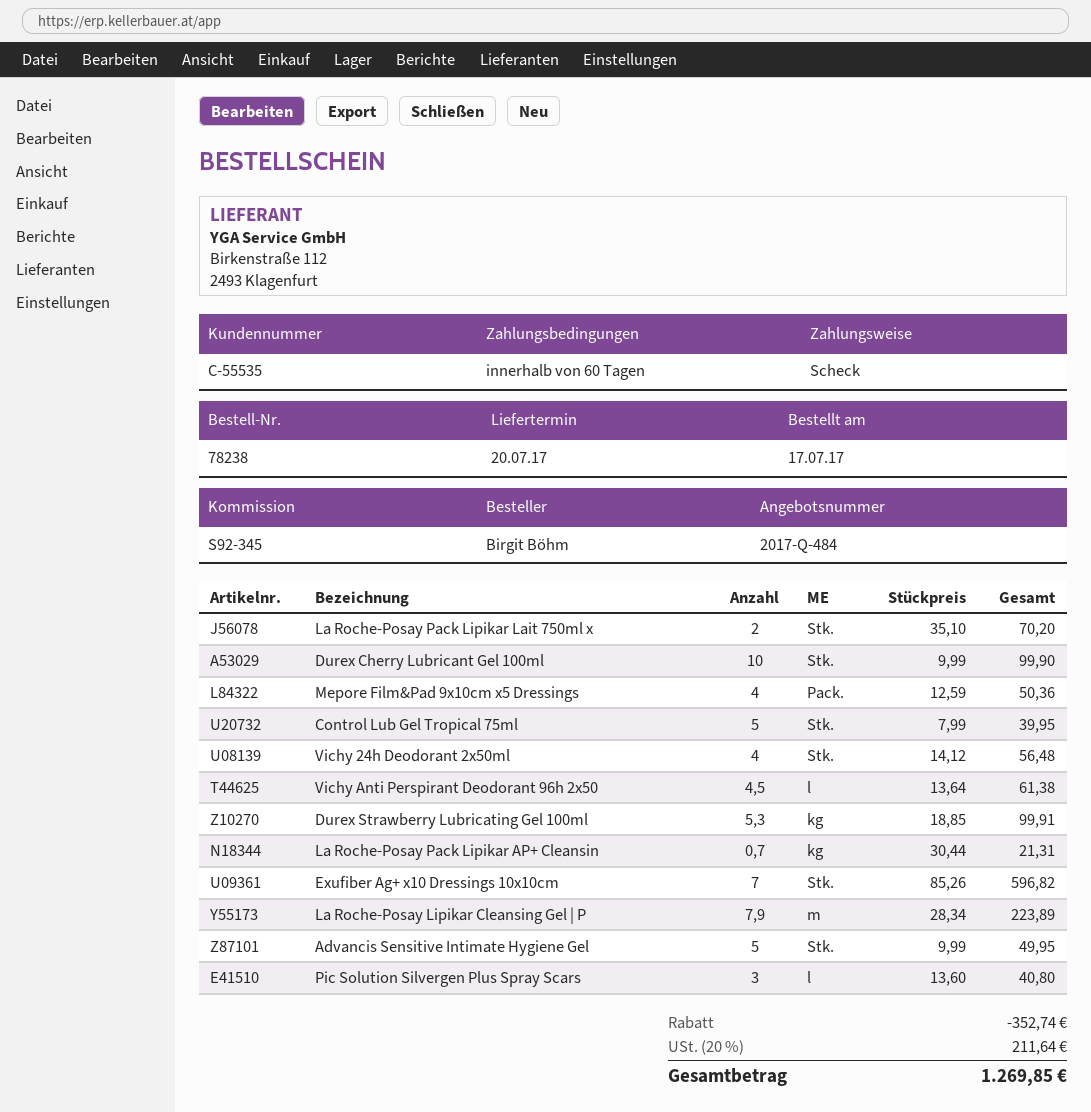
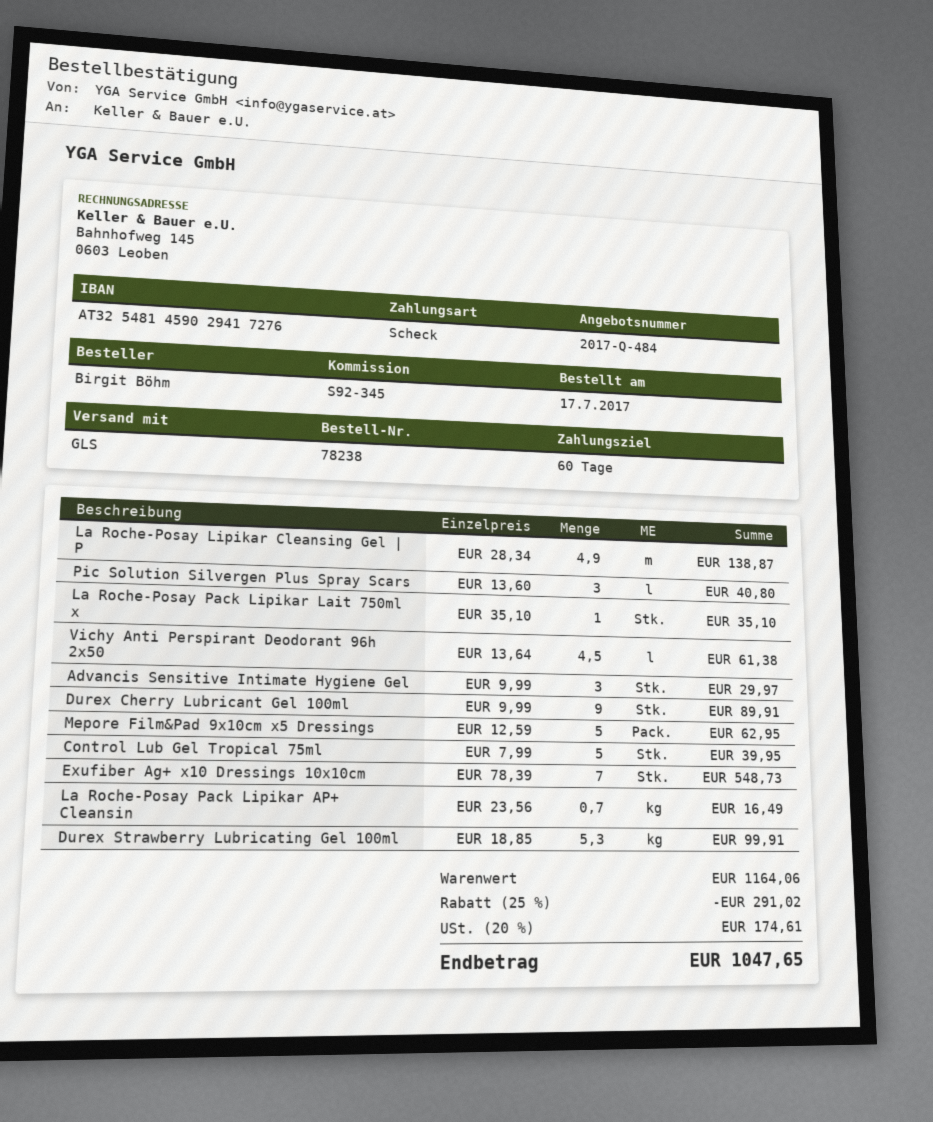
La Roche-Posay Pack Lipikar Lait 750ml x: 2 x 35.10 = 70.20 -> 1 x 35.10 = 35.10
Durex Cherry Lubricant Gel 100ml: 10 x 9.99 = 99.90 -> 9 x 9.99 = 89.91
Mepore Film&Pad 9x10cm x5 Dressings: 4 x 12.59 = 50.36 -> 5 x 12.59 = 62.95
Vichy 24h Deodorant 2x50ml: 4 x 14.12 = 56.48 -> none
La Roche-Posay Pack Lipikar AP+ Cleansin: 0.7 x 30.44 = 21.31 -> 0.7 x 23.56 = 16.49
Exufiber Ag+ x10 Dressings 10x10cm: 7 x 85.26 = 596.82 -> 7 x 78.39 = 548.73
La Roche-Posay Lipikar Cleansing Gel | P: 7.9 x 28.34 = 223.89 -> 4.9 x 28.34 = 138.87
Advancis Sensitive Intimate Hygiene Gel: 5 x 9.99 = 49.95 -> 3 x 9.99 = 29.97
discount: 352.74 -> 291.02
tax: 20% = 211.64 -> 20% = 174.61
total: 1269.85 -> 1047.65

